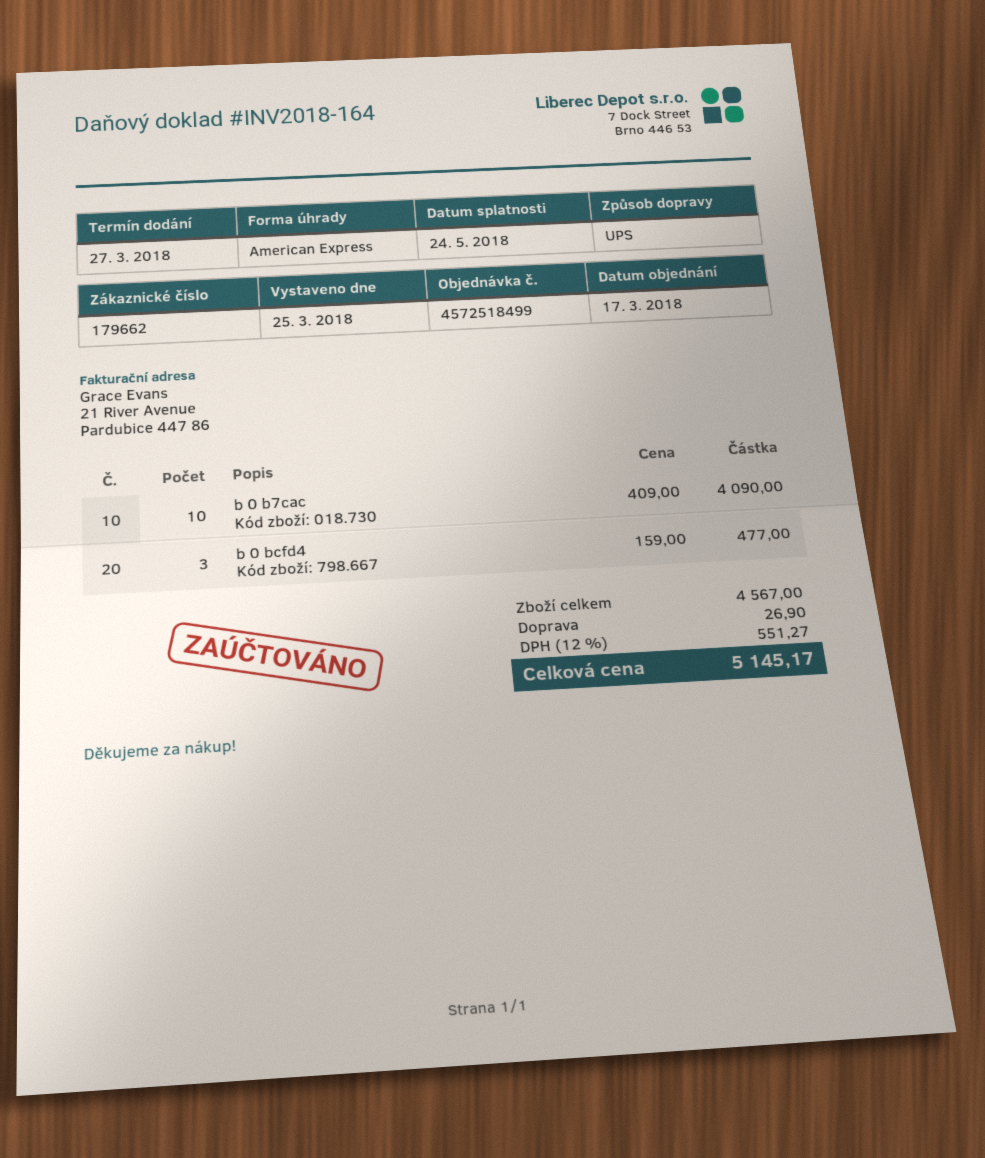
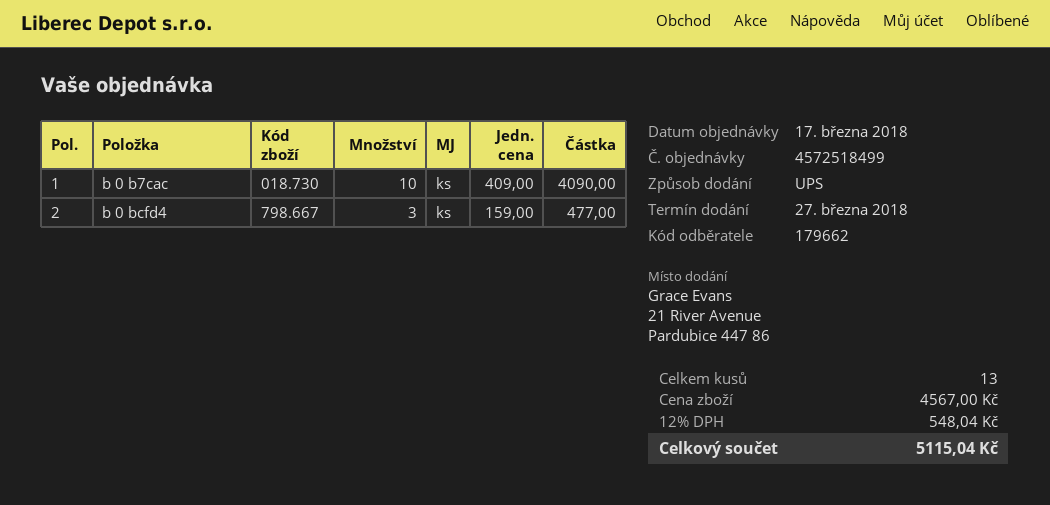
shipping: 26.90 -> none
tax: 12% = 551.27 -> 12% = 548.04
total: 5145.17 -> 5115.04

